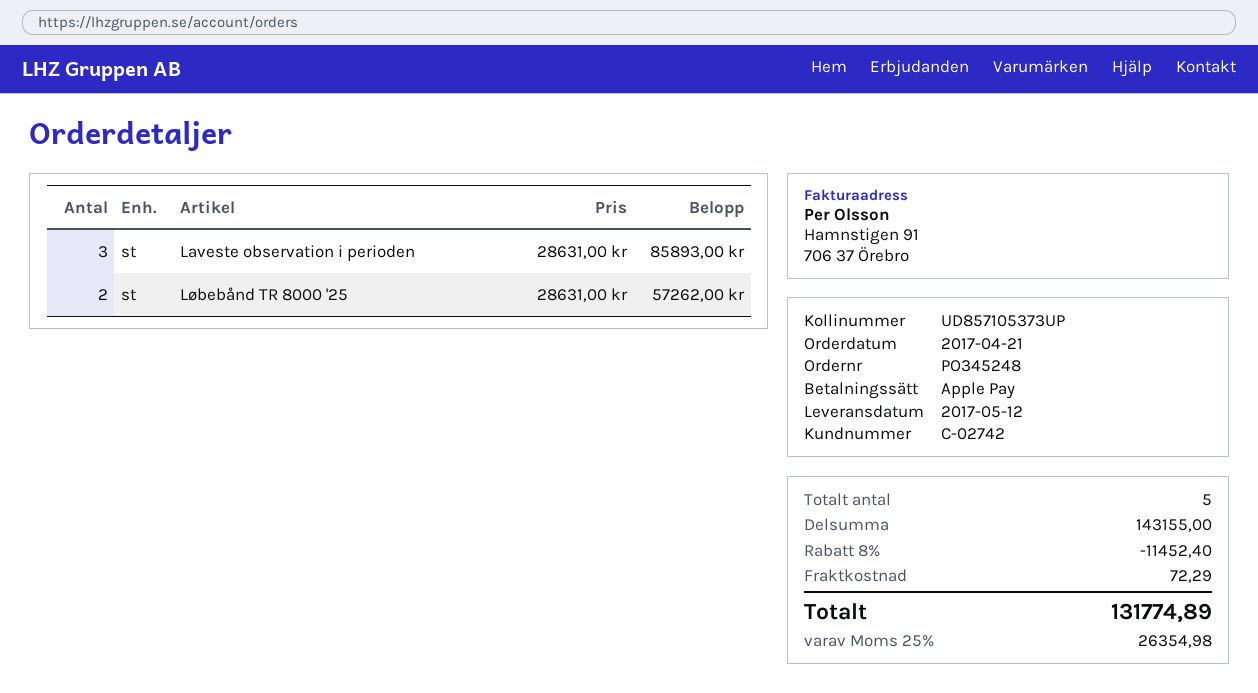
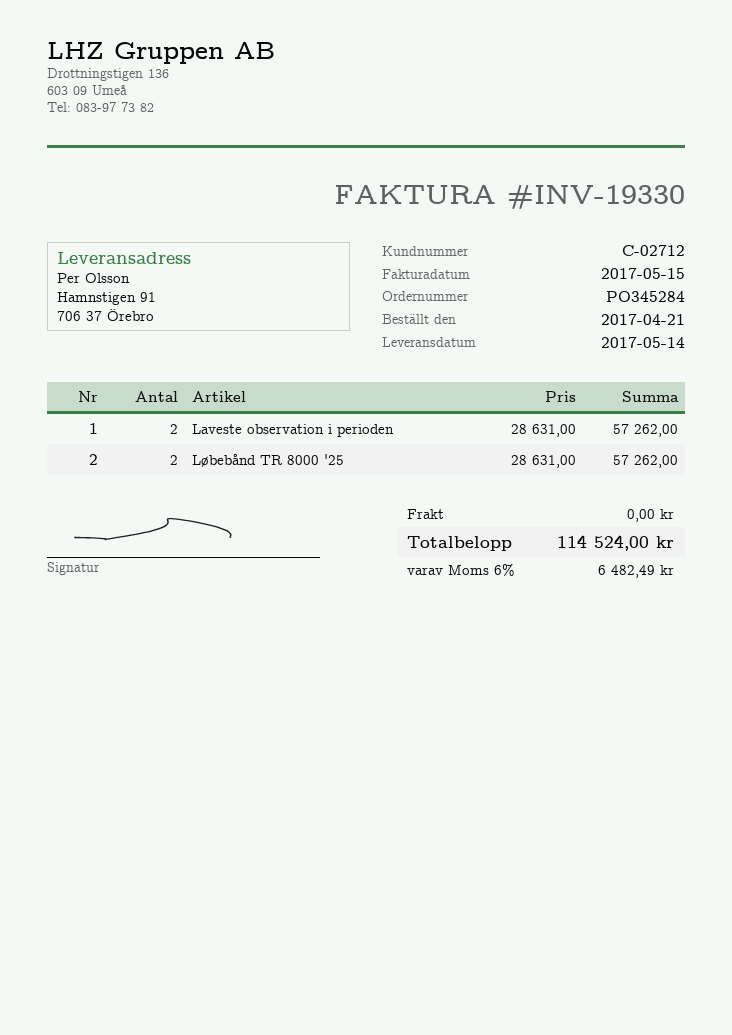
order number: PO345248 -> PO345284
delivery date: 2017-05-12 -> 2017-05-14
customer number: C-02742 -> C-02712
Laveste observation i perioden: 3 x 28631.00 = 85893.00 -> 2 x 28631.00 = 57262.00
discount: 8% = 11452.40 -> none
shipping: 72.29 -> 0.00
tax: 25% = 26354.98 -> 6% = 6482.49
total: 131774.89 -> 114524.00

